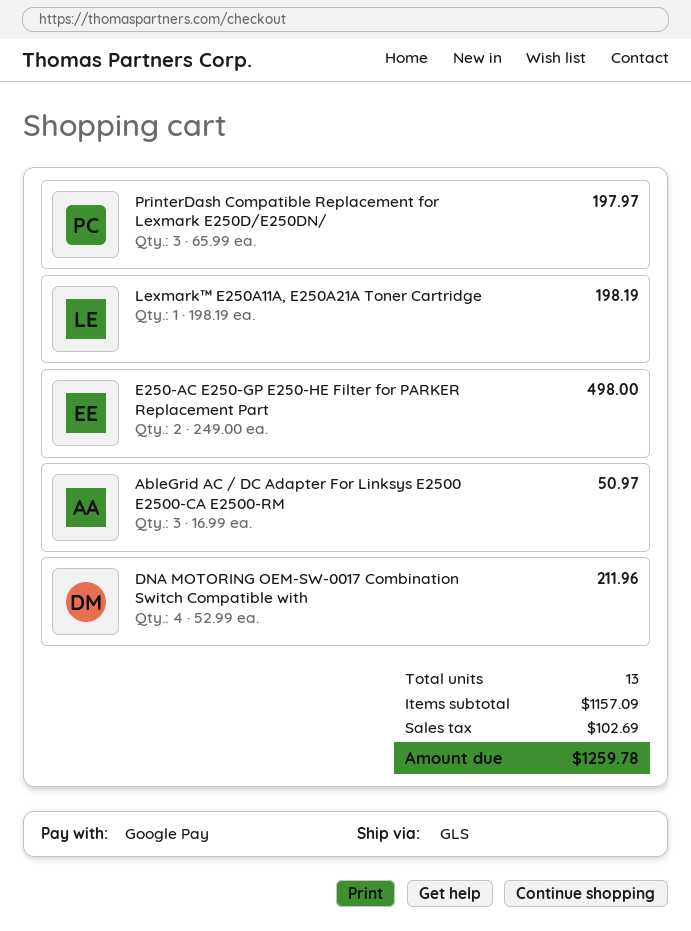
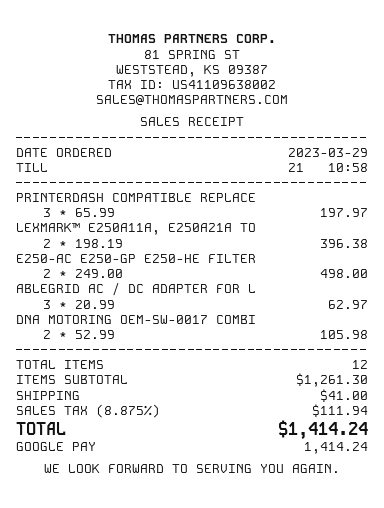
Lexmark™ E250A11A, E250A21A Toner Cartridge: 1 x 198.19 = 198.19 -> 2 x 198.19 = 396.38
AbleGrid AC / DC Adapter For Linksys E2500 E2500-CA E2500-RM: 3 x 16.99 = 50.97 -> 3 x 20.99 = 62.97
DNA MOTORING OEM-SW-0017 Combination Switch Compatible with: 4 x 52.99 = 211.96 -> 2 x 52.99 = 105.98
total quantity: 13 -> 12
subtotal: 1157.09 -> 1261.30
shipping: none -> 41.00
tax: 102.69 -> 111.94
total: 1259.78 -> 1414.24

